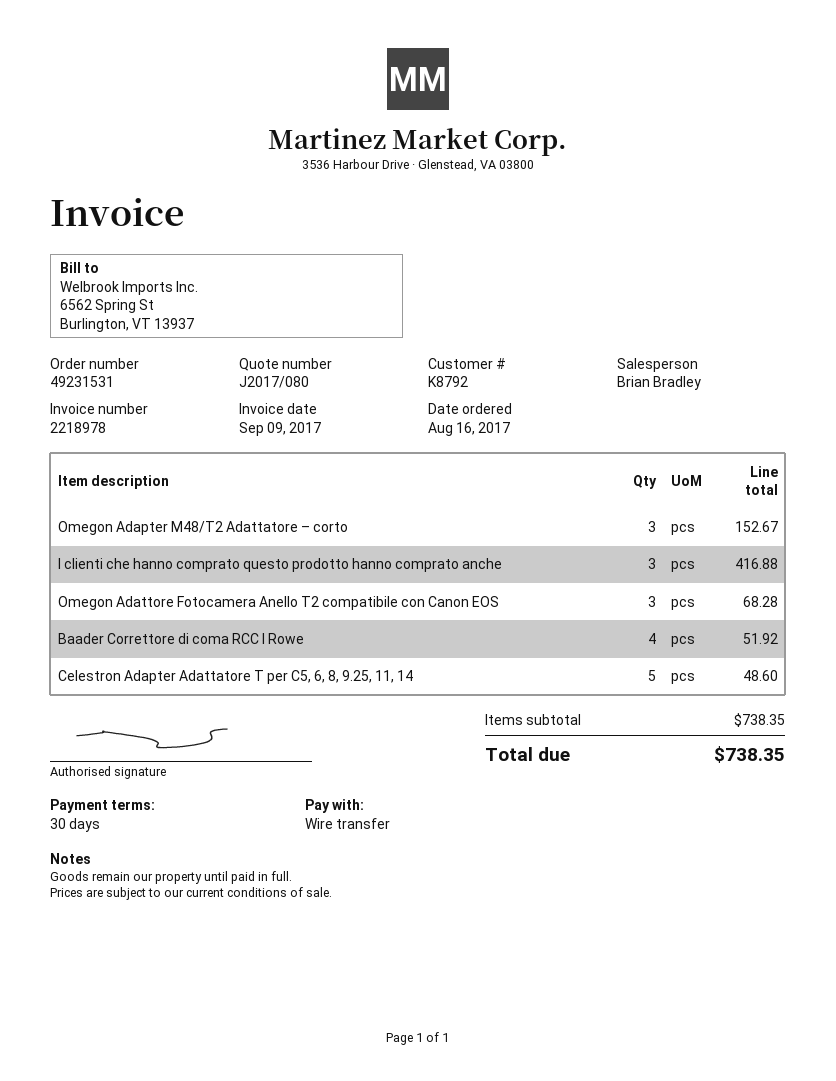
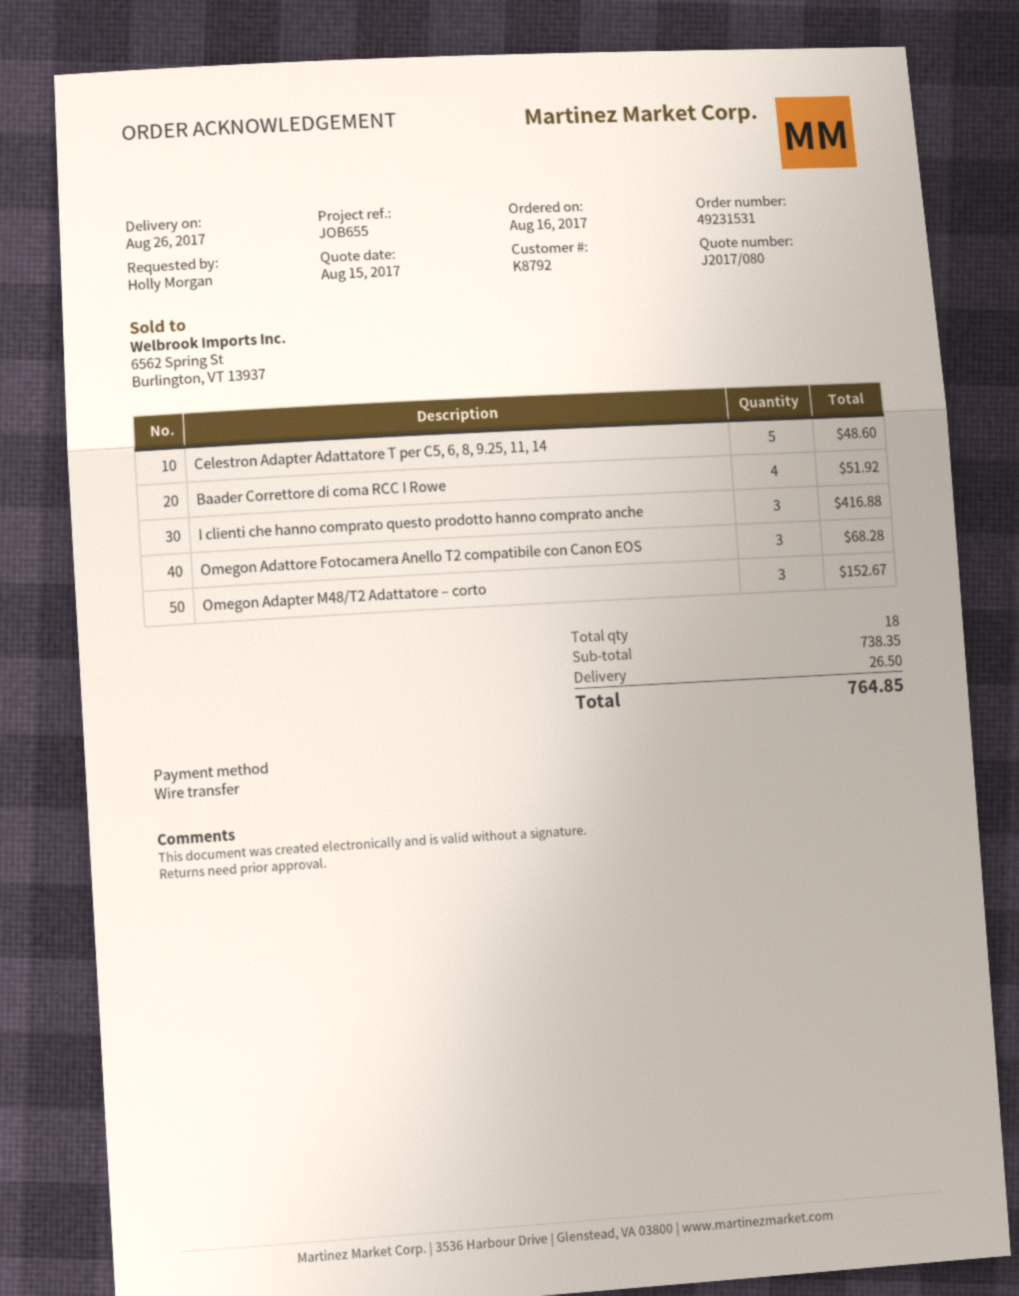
shipping: none -> 26.50
total: 738.35 -> 764.85

